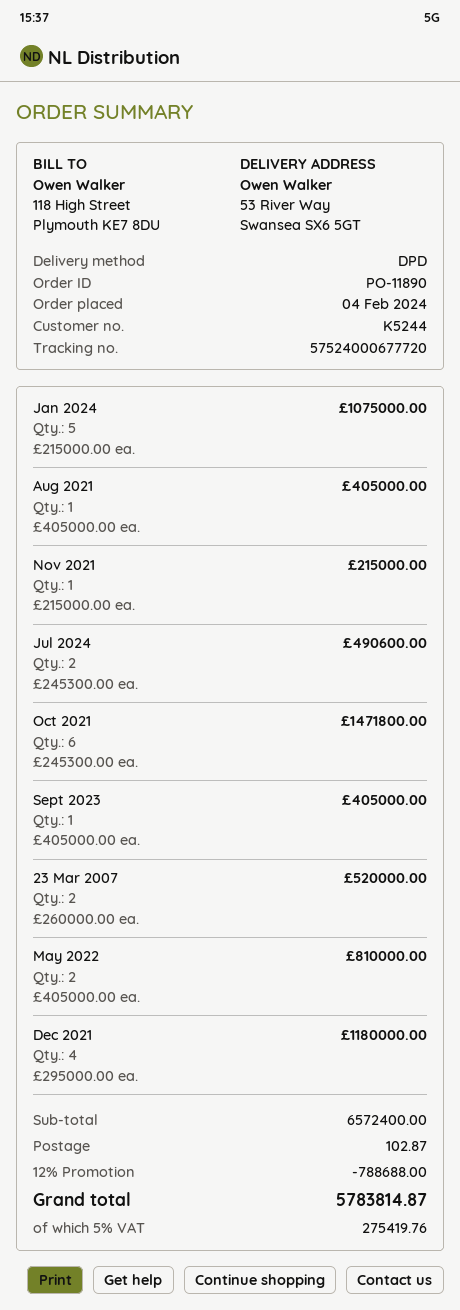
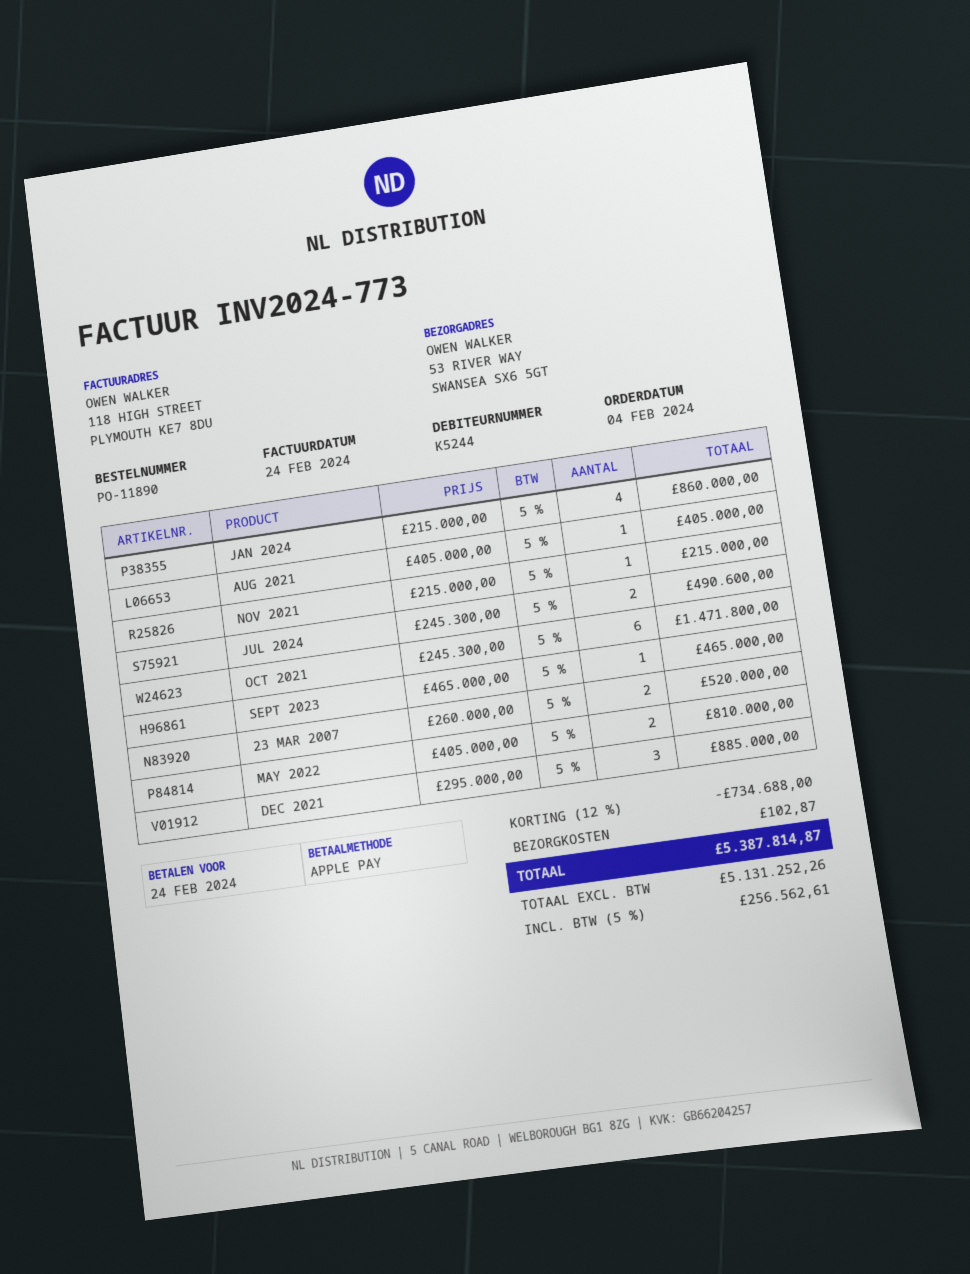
Jan 2024: 5 x 215000.00 = 1075000.00 -> 4 x 215000.00 = 860000.00
Sept 2023: 1 x 405000.00 = 405000.00 -> 1 x 465000.00 = 465000.00
Dec 2021: 4 x 295000.00 = 1180000.00 -> 3 x 295000.00 = 885000.00
discount: 12% = 788688.00 -> 12% = 734688.00
tax: 5% = 275419.76 -> 5% = 256562.61
total: 5783814.87 -> 5387814.87

